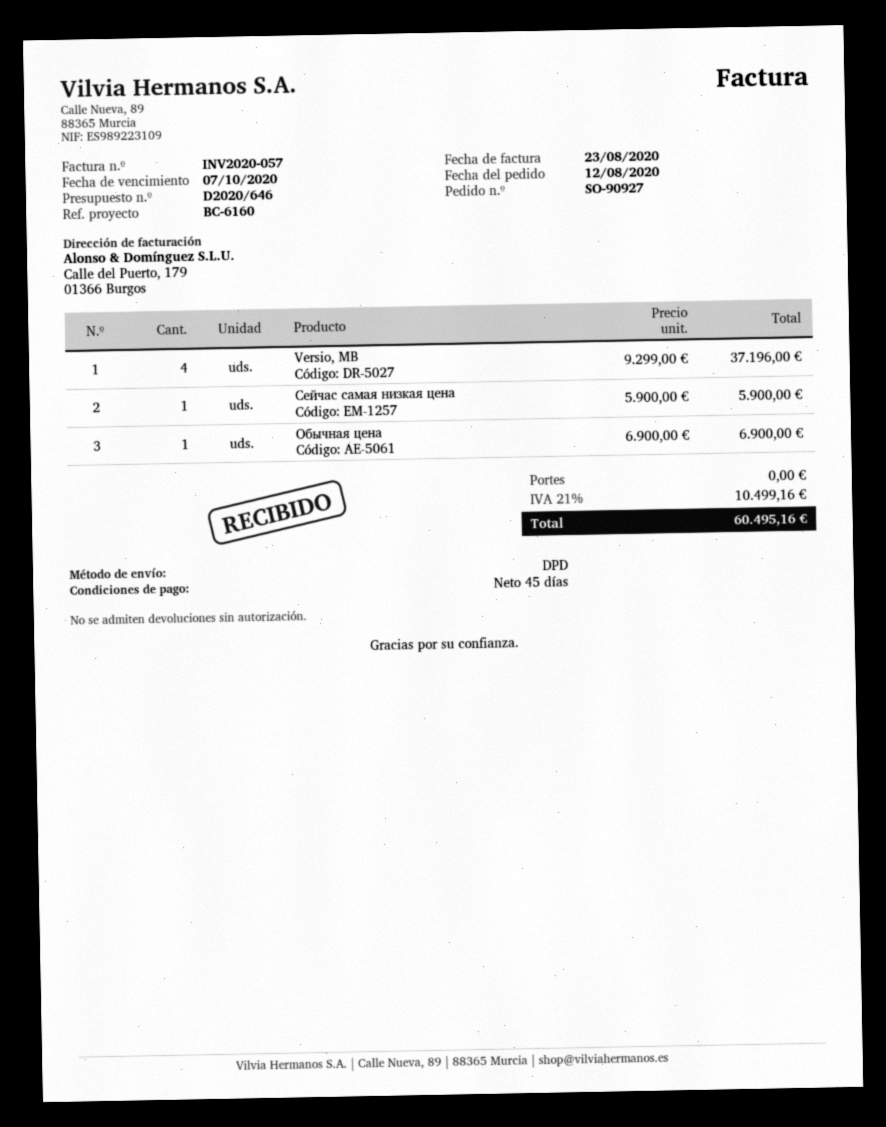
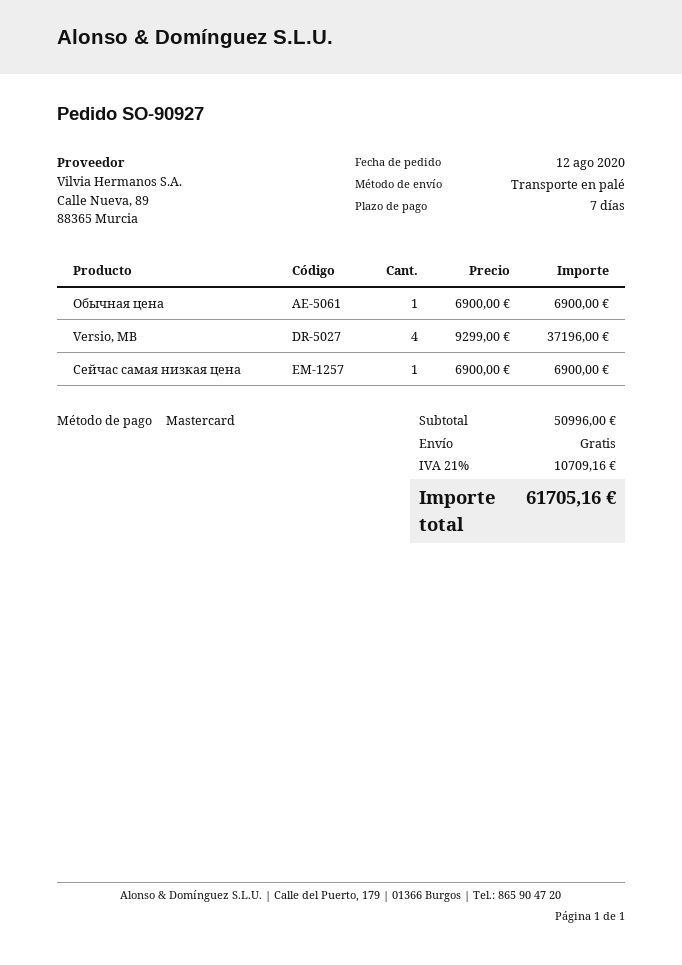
payment terms: 45 days -> 7 days
shipping method: DPD -> pallet freight
Сейчас самая низкая цена: 1 x 5900.00 = 5900.00 -> 1 x 6900.00 = 6900.00
tax: 21% = 10499.16 -> 21% = 10709.16
total: 60495.16 -> 61705.16

